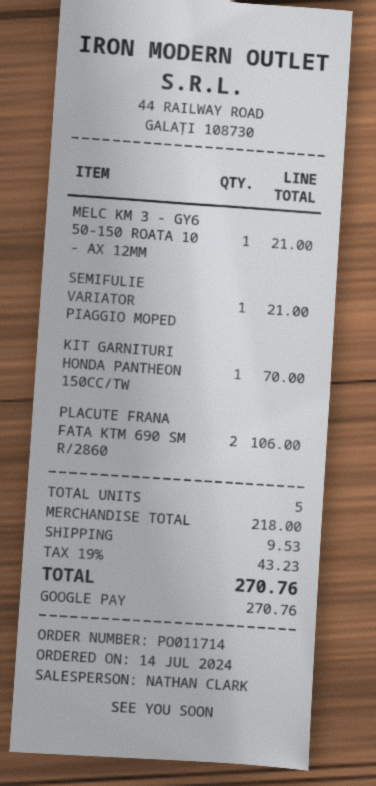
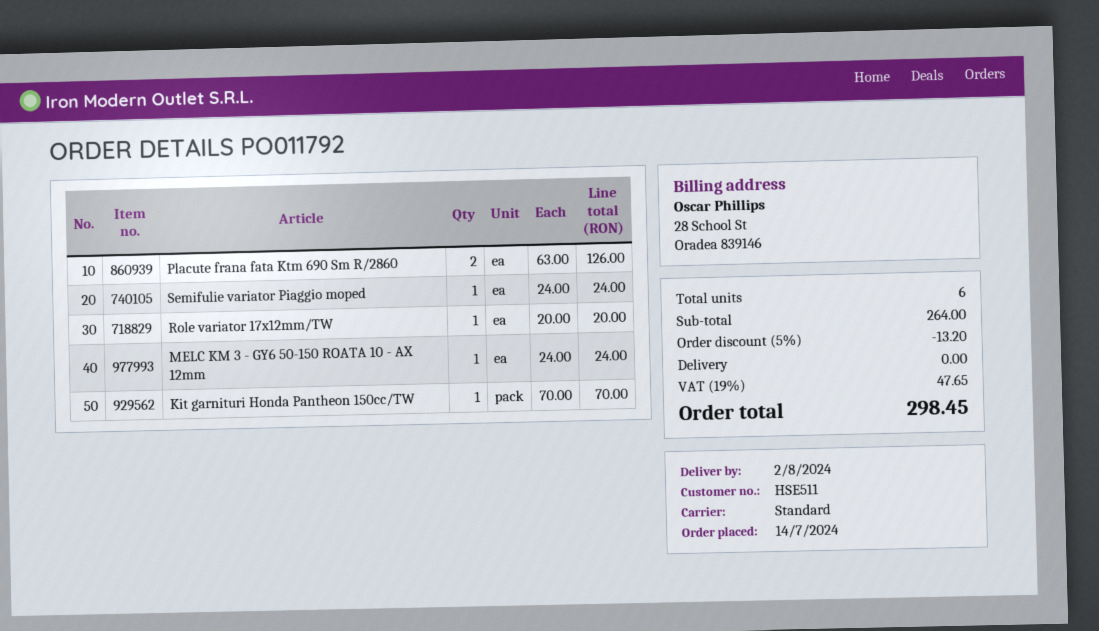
order number: PO011714 -> PO011792
MELC KM 3 - GY6 50-150 ROATA 10 - AX 12MM: 1 for 21.00 -> 1 for 24.00
SEMIFULIE VARIATOR PIAGGIO MOPED: 1 for 21.00 -> 1 for 24.00
PLACUTE FRANA FATA KTM 690 SM R/2860: 2 for 106.00 -> 2 for 126.00
Role variator 17x12mm/TW: none -> 1 for 20.00
total quantity: 5 -> 6
subtotal: 218.00 -> 264.00
discount: none -> 5% = 13.20
shipping: 9.53 -> 0.00
tax: 19% = 43.23 -> 19% = 47.65
total: 270.76 -> 298.45

